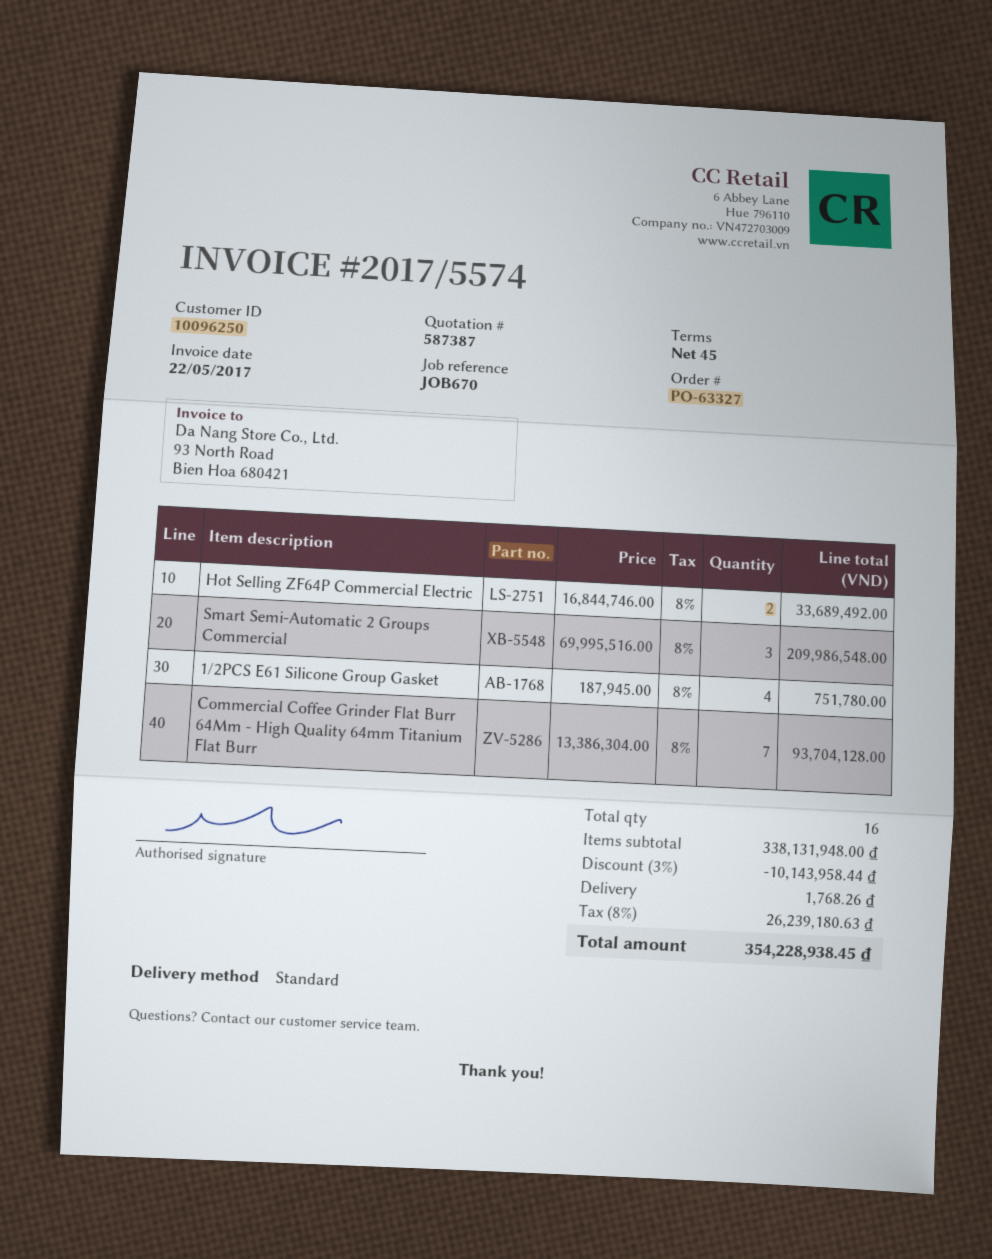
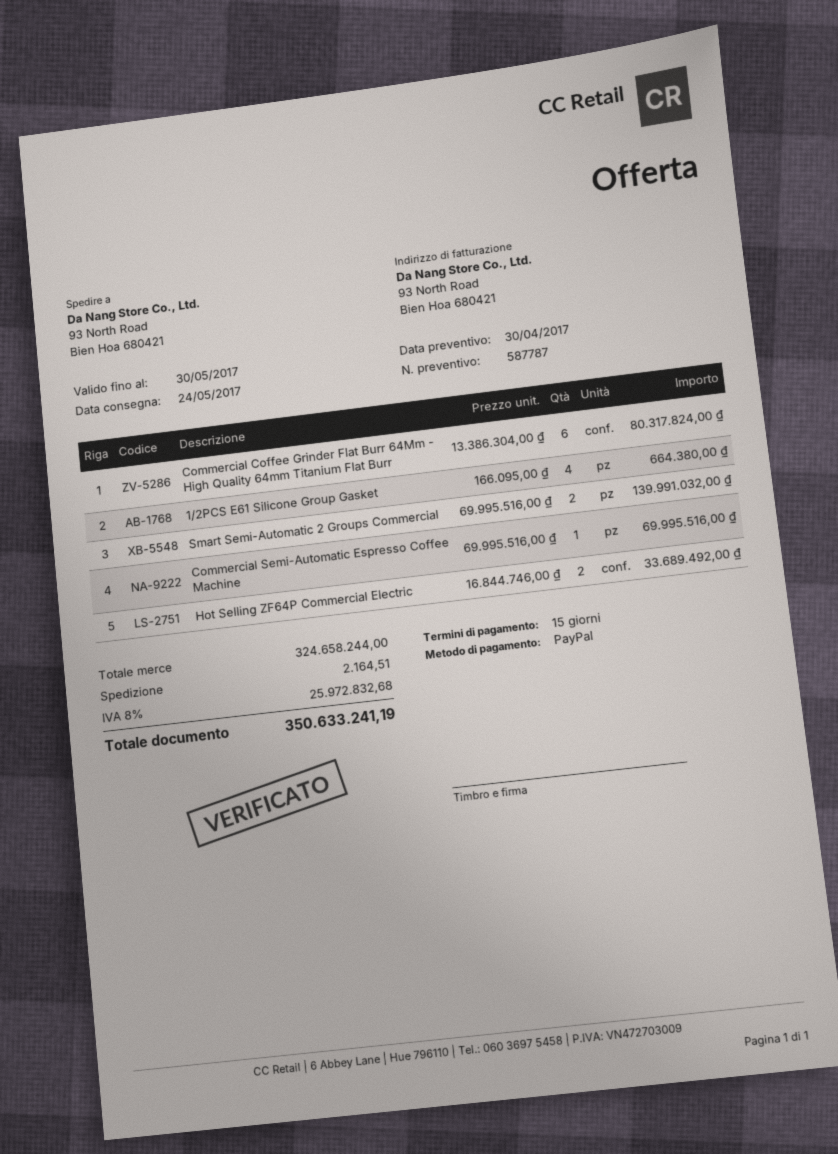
quote number: 587387 -> 587787
payment terms: 45 days -> 15 days
Smart Semi-Automatic 2 Groups Commercial: 3 x 69995516.00 = 209986548.00 -> 2 x 69995516.00 = 139991032.00
1/2PCS E61 Silicone Group Gasket: 4 x 187945.00 = 751780.00 -> 4 x 166095.00 = 664380.00
Commercial Coffee Grinder Flat Burr 64Mm - High Quality 64mm Titanium Flat Burr: 7 x 13386304.00 = 93704128.00 -> 6 x 13386304.00 = 80317824.00
Commercial Semi-Automatic Espresso Coffee Machine: none -> 1 x 69995516.00 = 69995516.00
subtotal: 338131948.00 -> 324658244.00
discount: 3% = 10143958.44 -> none
shipping: 1768.26 -> 2164.51
tax: 8% = 26239180.63 -> 8% = 25972832.68
total: 354228938.45 -> 350633241.19

